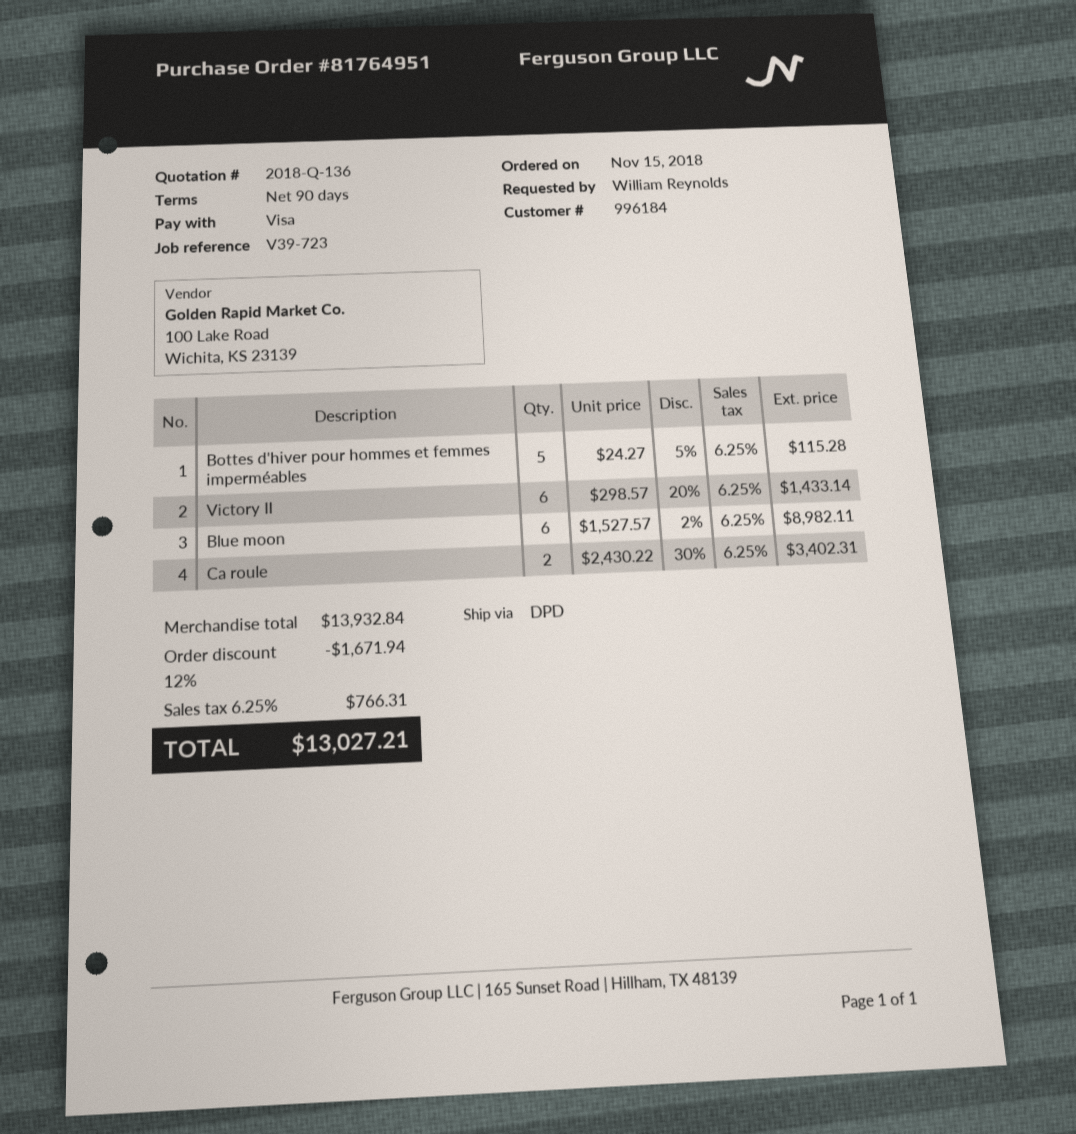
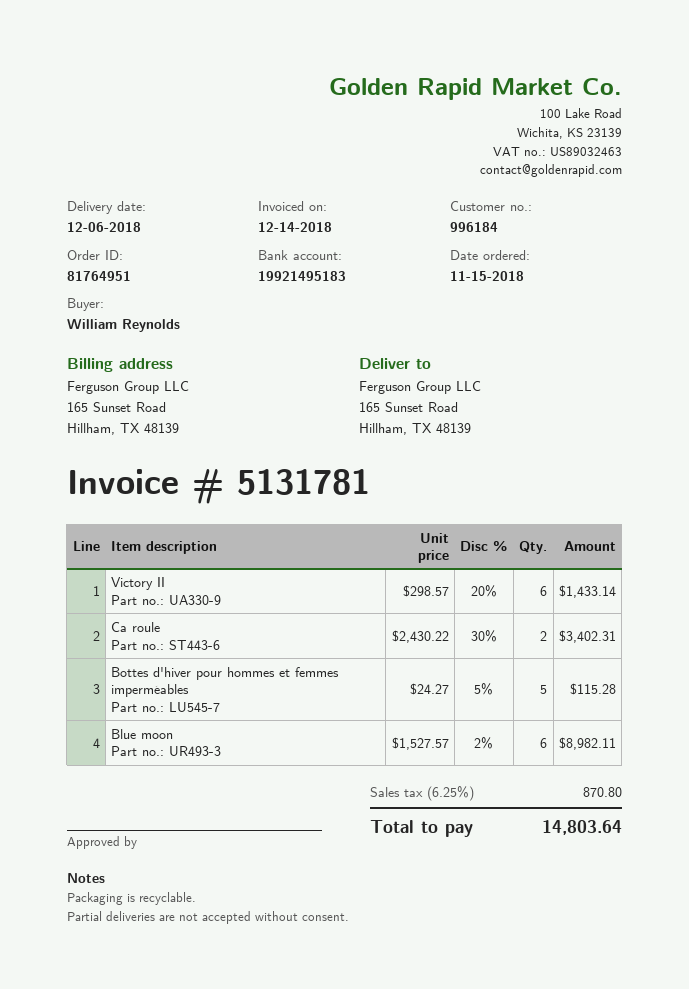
discount: 12% = 1671.94 -> none
tax: 6.25% = 766.31 -> 6.25% = 870.80
total: 13027.21 -> 14803.64

